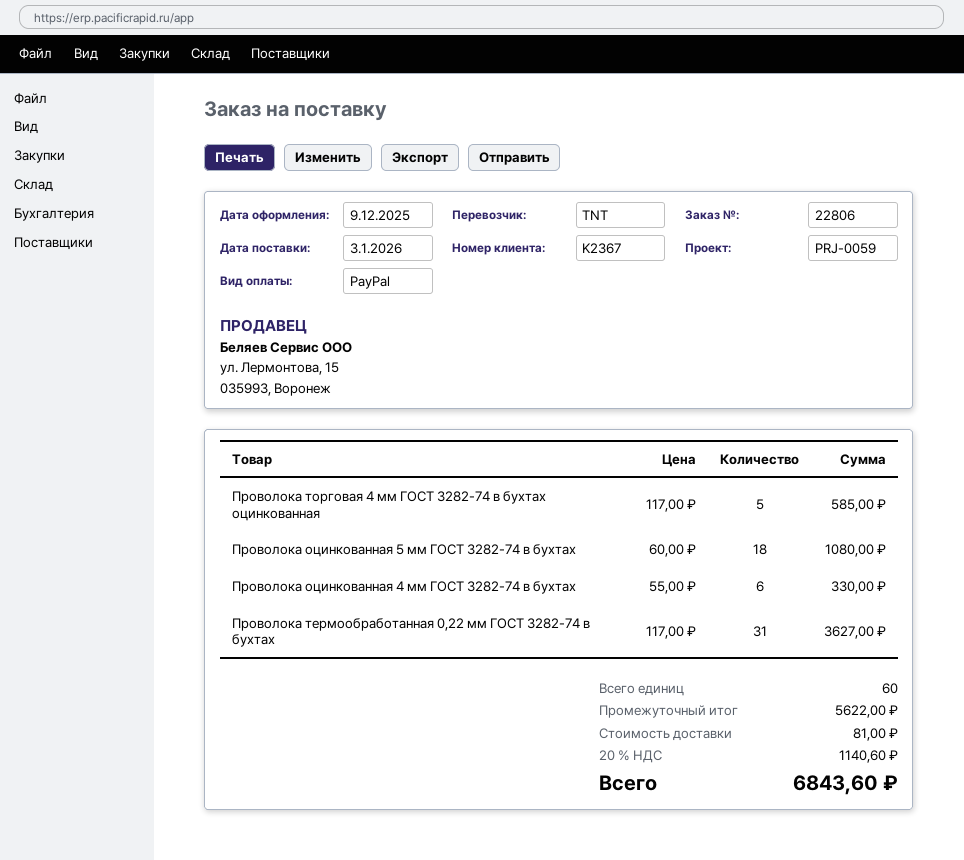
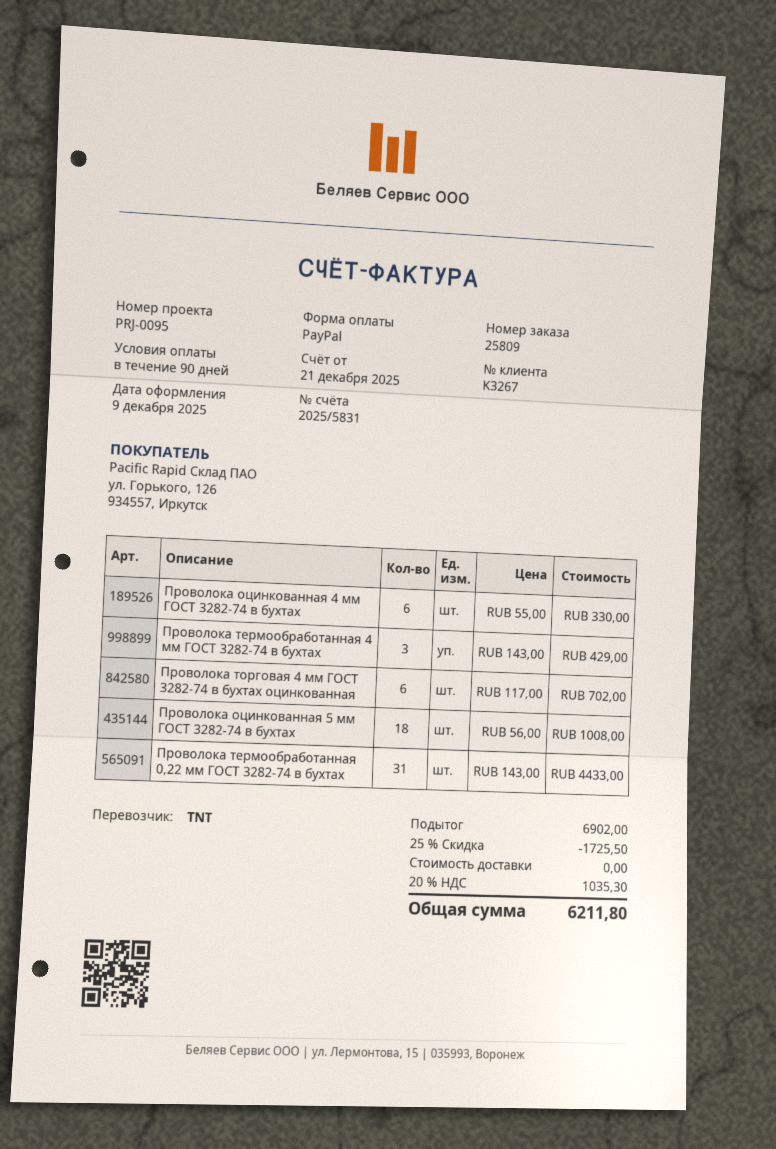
order number: 22806 -> 25809
customer number: K2367 -> K3267
reference: PRJ-0059 -> PRJ-0095
Проволока торговая 4 мм ГОСТ 3282-74 в бухтах оцинкованная: 5 x 117.00 = 585.00 -> 6 x 117.00 = 702.00
Проволока оцинкованная 5 мм ГОСТ 3282-74 в бухтах: 18 x 60.00 = 1080.00 -> 18 x 56.00 = 1008.00
Проволока термообработанная 0,22 мм ГОСТ 3282-74 в бухтах: 31 x 117.00 = 3627.00 -> 31 x 143.00 = 4433.00
Проволока термообработанная 4 мм ГОСТ 3282-74 в бухтах: none -> 3 x 143.00 = 429.00
subtotal: 5622.00 -> 6902.00
discount: none -> 25% = 1725.50
shipping: 81.00 -> 0.00
tax: 20% = 1140.60 -> 20% = 1035.30
total: 6843.60 -> 6211.80

